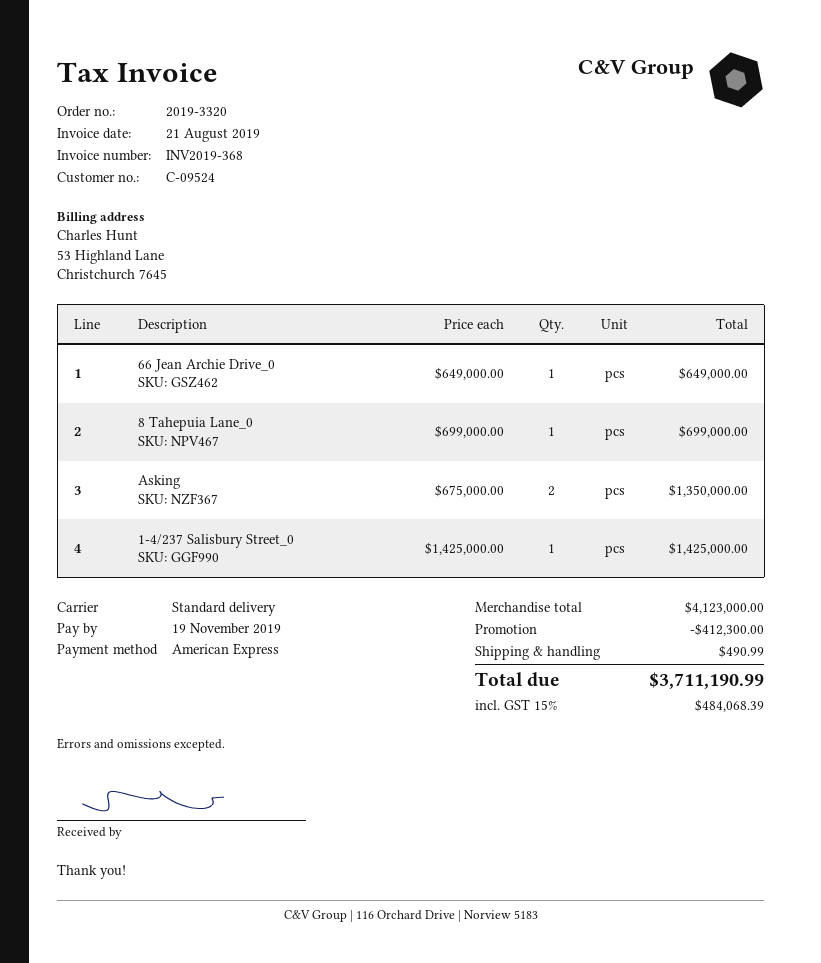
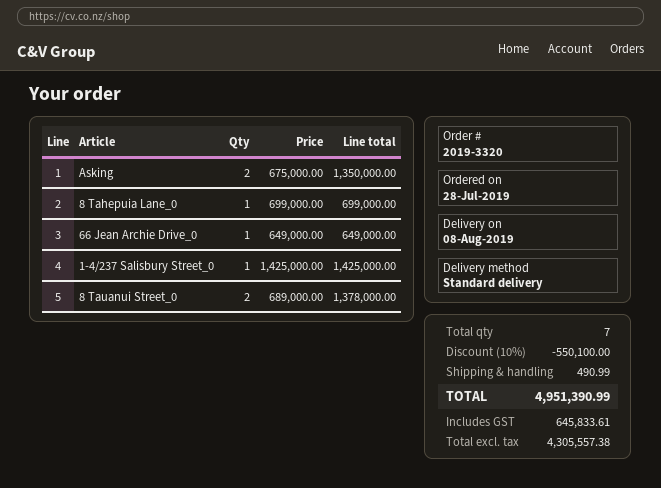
8 Tauanui Street_0: none -> 2 x 689000.00 = 1378000.00
discount: 412300.00 -> 550100.00
tax: 484068.39 -> 645833.61
total: 3711190.99 -> 4951390.99

